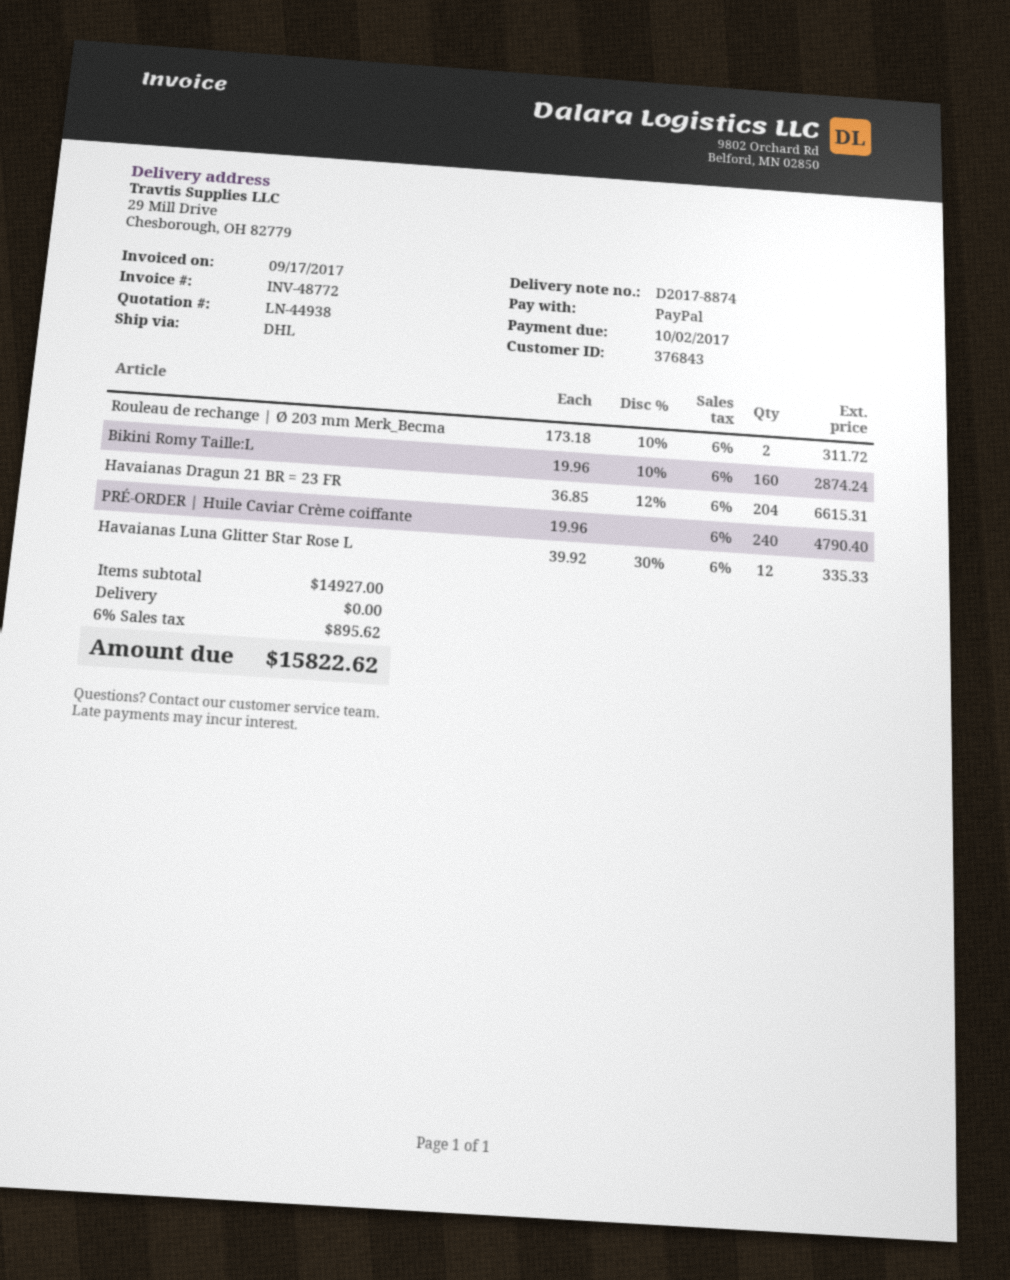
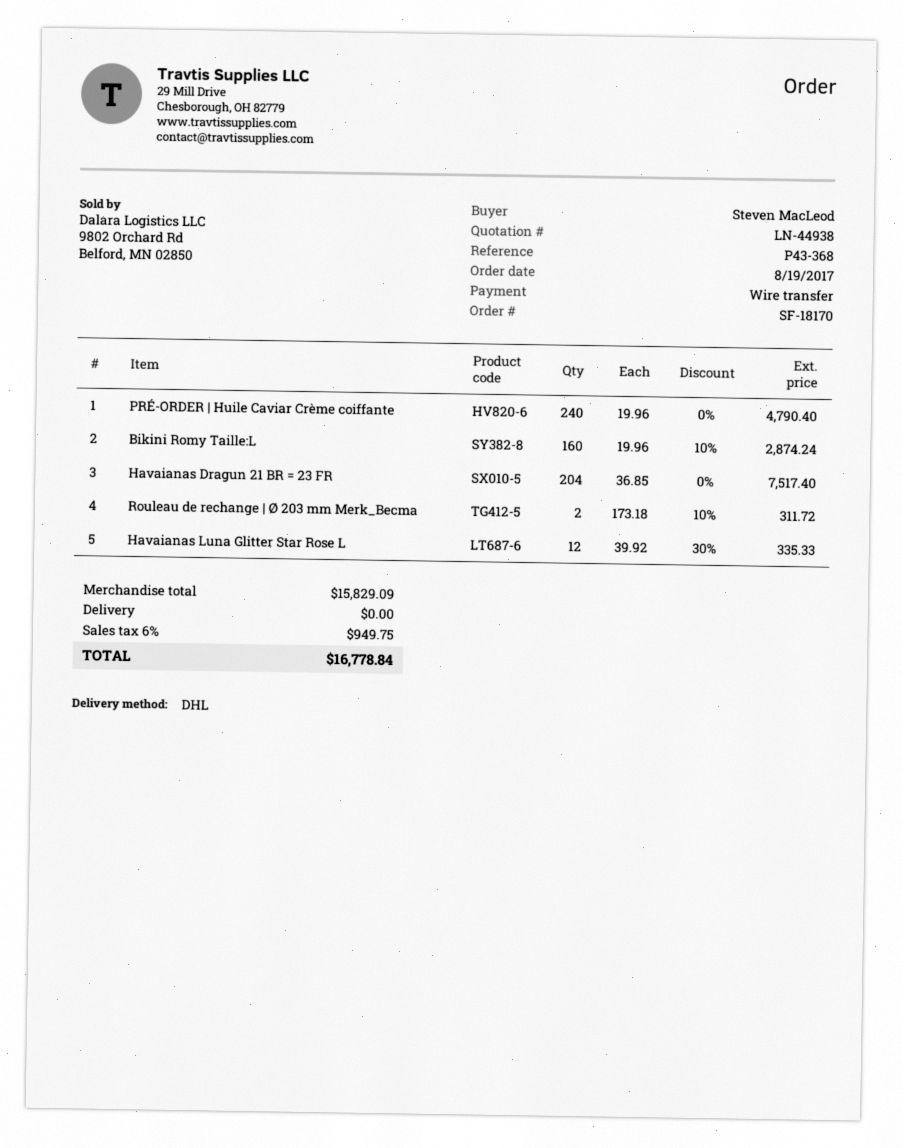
payment method: PayPal -> bank transfer
Havaianas Dragun 21 BR = 23 FR: 204 x 36.85 - 12% = 6615.31 -> 204 x 36.85 = 7517.40
subtotal: 14927.00 -> 15829.09
tax: 6% = 895.62 -> 6% = 949.75
total: 15822.62 -> 16778.84

